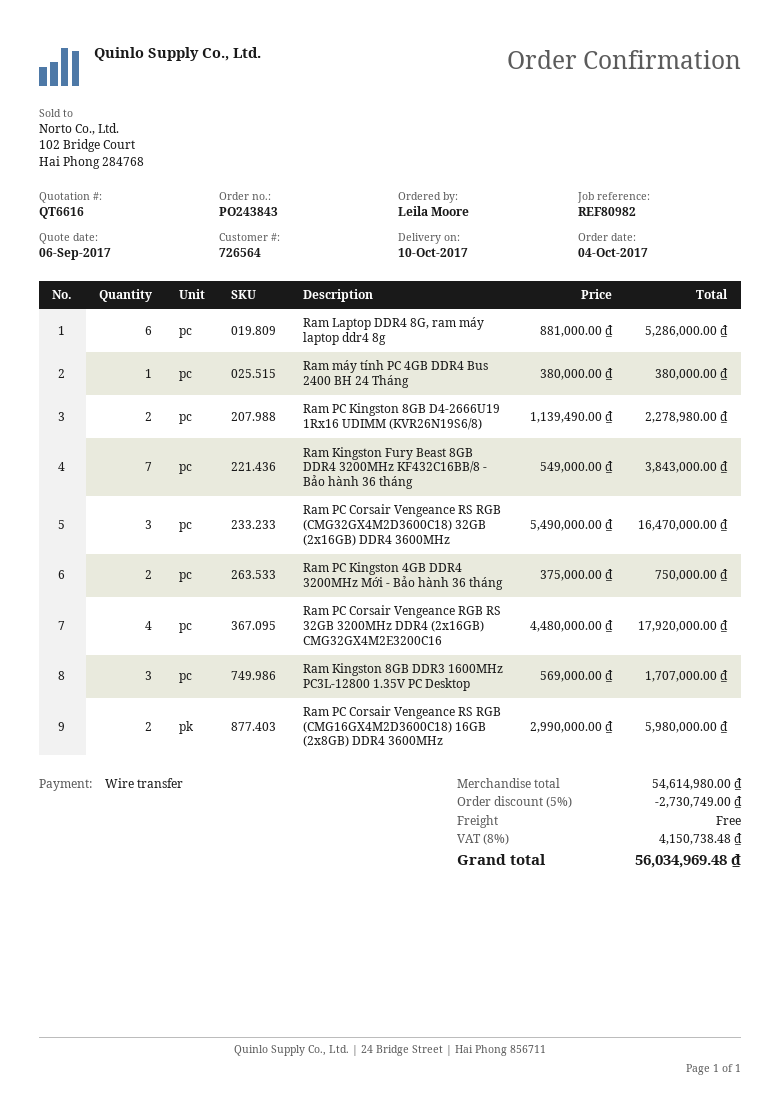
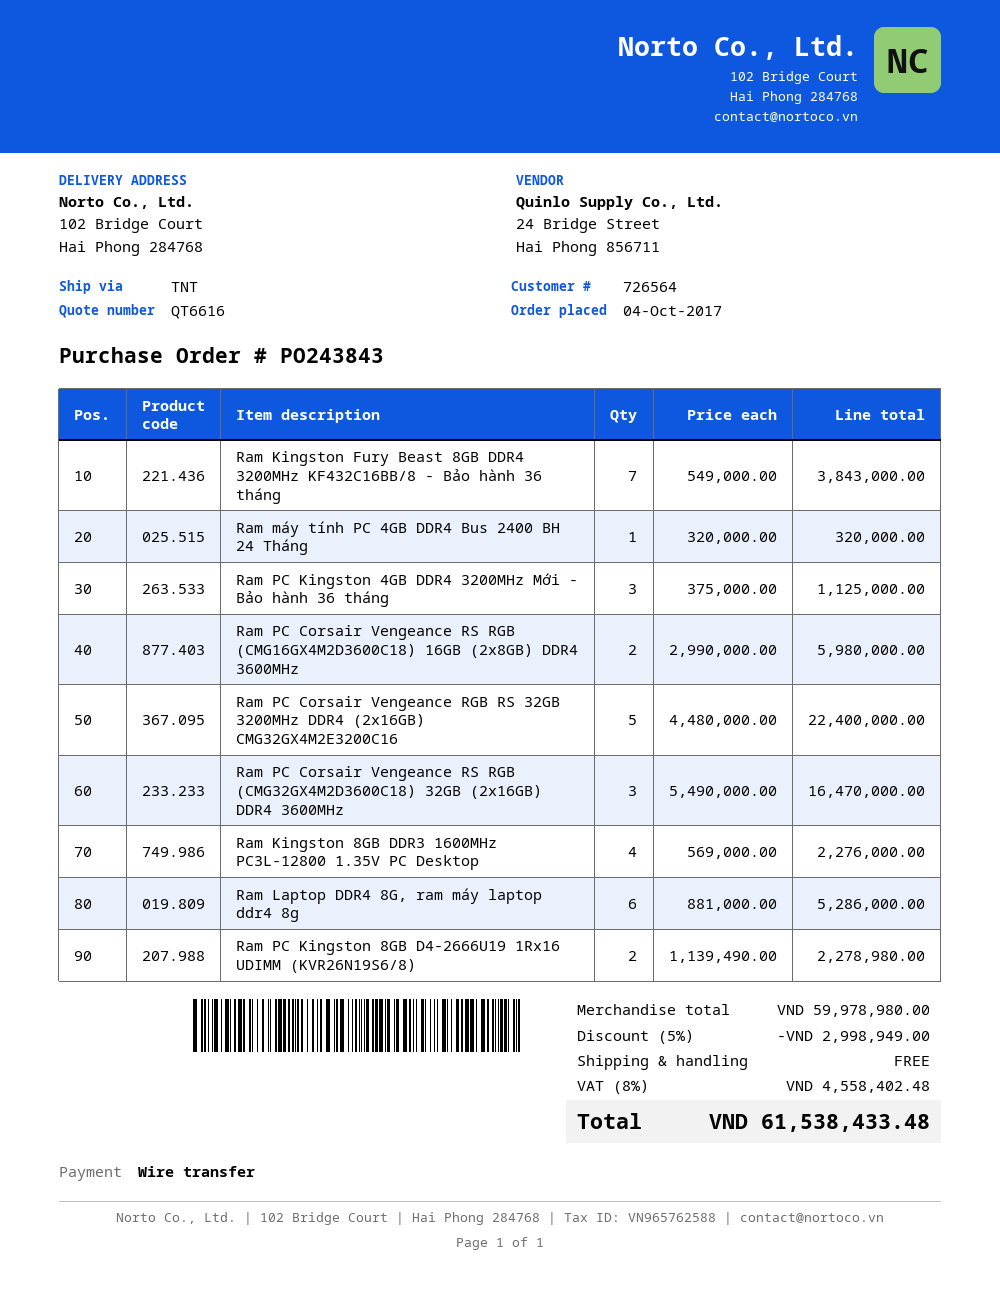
Ram máy tính PC 4GB DDR4 Bus 2400 BH 24 Tháng: 1 x 380000.00 = 380000.00 -> 1 x 320000.00 = 320000.00
Ram PC Kingston 4GB DDR4 3200MHz Mới - Bảo hành 36 tháng: 2 x 375000.00 = 750000.00 -> 3 x 375000.00 = 1125000.00
Ram PC Corsair Vengeance RGB RS 32GB 3200MHz DDR4 (2x16GB) CMG32GX4M2E3200C16: 4 x 4480000.00 = 17920000.00 -> 5 x 4480000.00 = 22400000.00
Ram Kingston 8GB DDR3 1600MHz PC3L-12800 1.35V PC Desktop: 3 x 569000.00 = 1707000.00 -> 4 x 569000.00 = 2276000.00
subtotal: 54614980.00 -> 59978980.00
discount: 5% = 2730749.00 -> 5% = 2998949.00
tax: 8% = 4150738.48 -> 8% = 4558402.48
total: 56034969.48 -> 61538433.48

